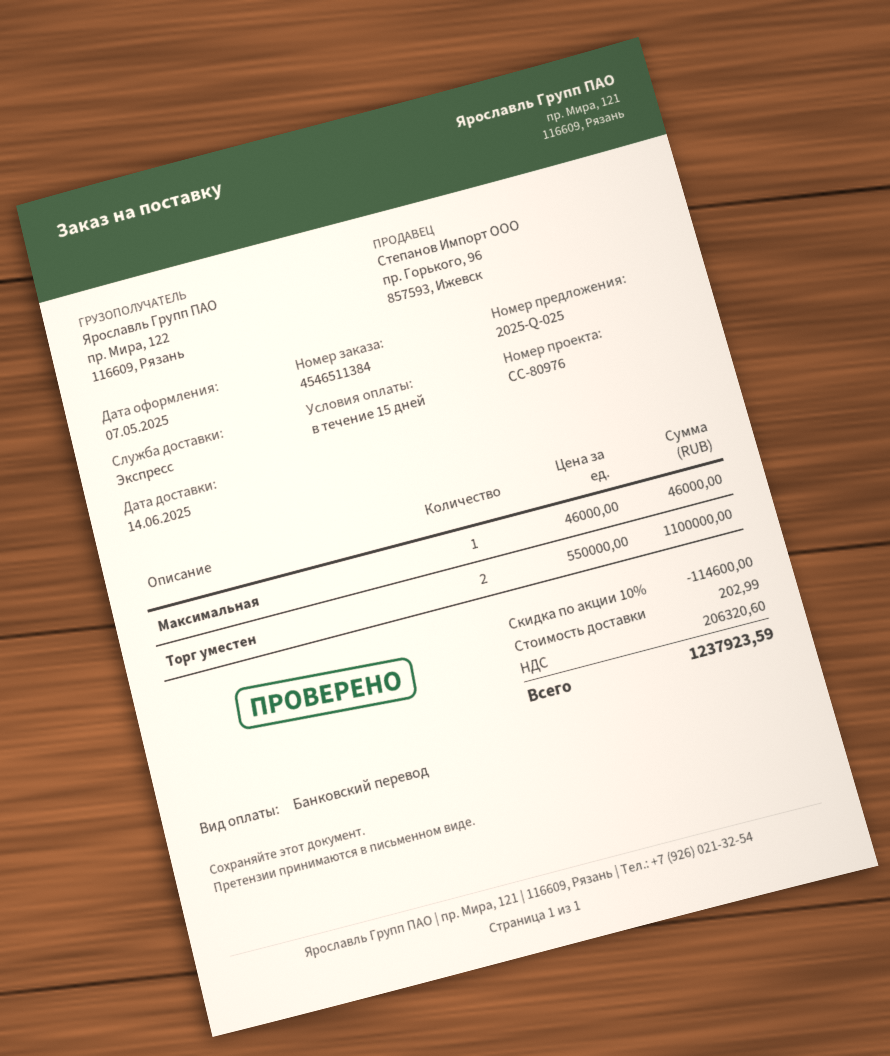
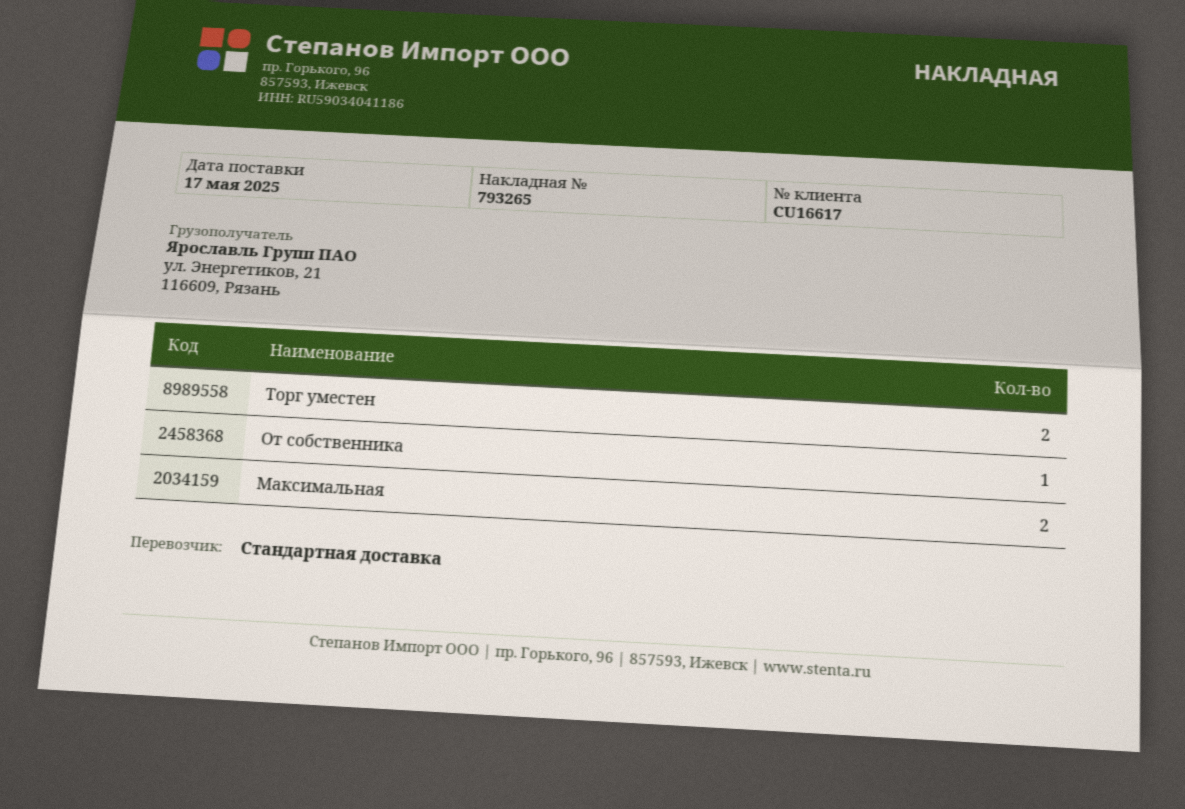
delivery date: 2025-06-14 -> 2025-05-17
shipping method: express -> standard
ship to: пр. Мира, 122, 116609, Рязань -> ул. Энергетиков, 21, 116609, Рязань
Максимальная: 1 -> 2
От собственника: none -> 1

